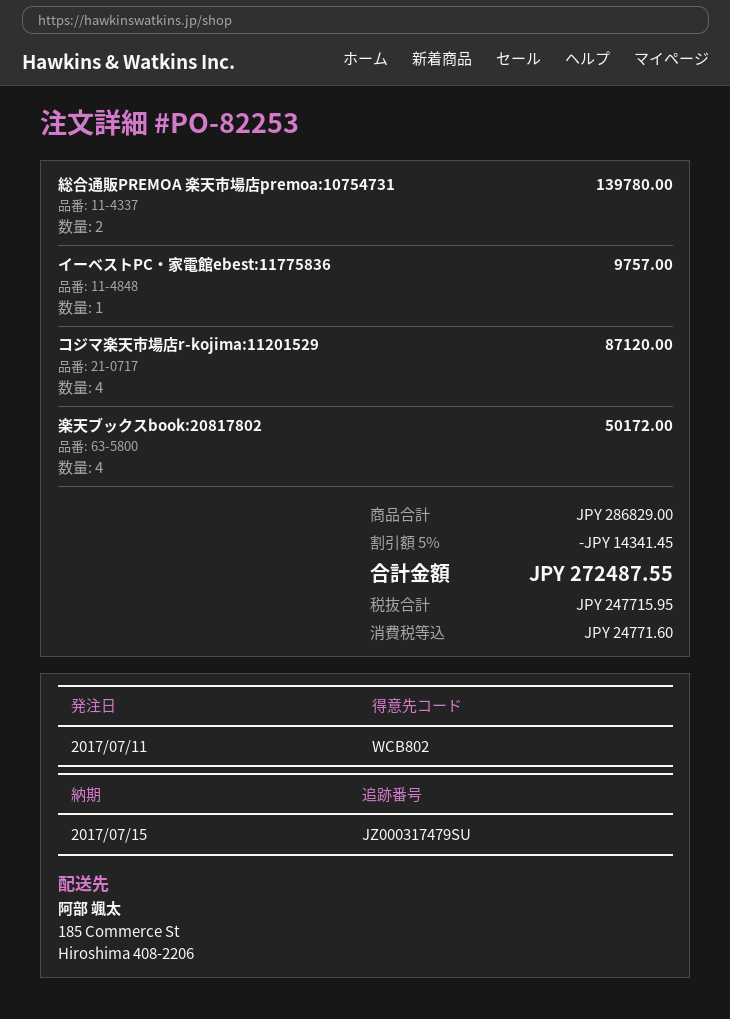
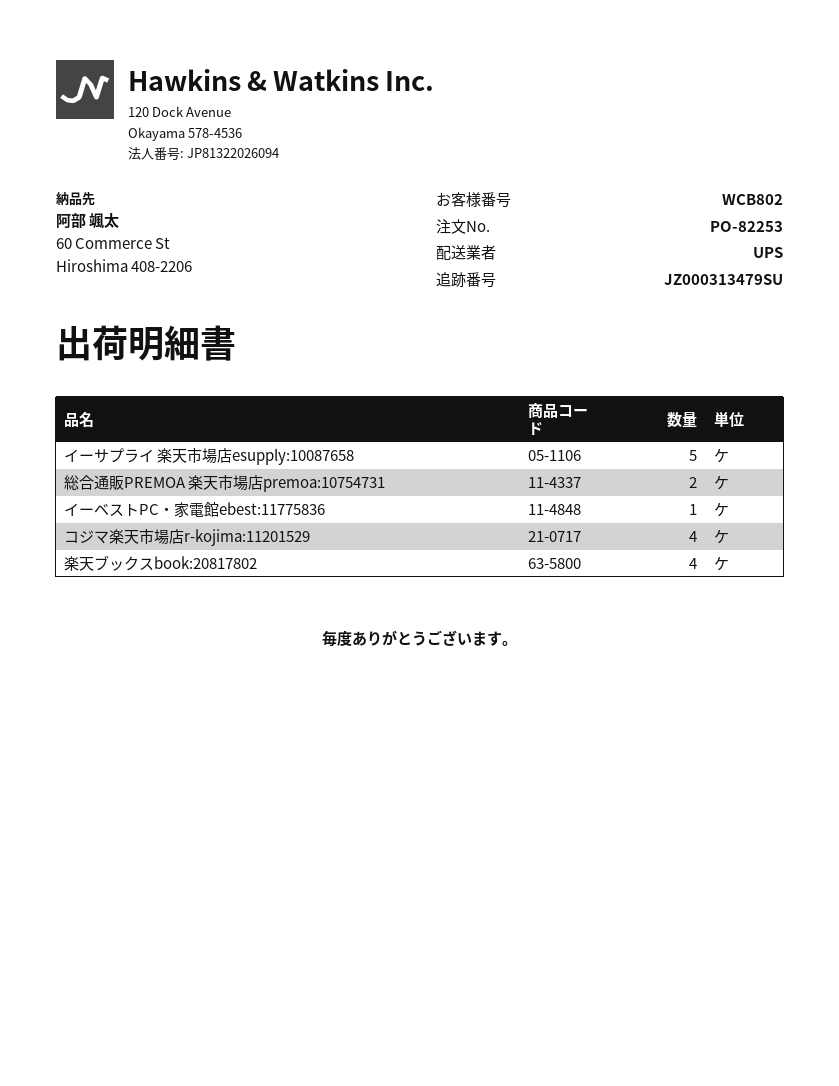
tracking number: JZ000317479SU -> JZ000313479SU
ship to: 185 Commerce St, Hiroshima 408-2206 -> 60 Commerce St, Hiroshima 408-2206
イーサプライ 楽天市場店esupply:10087658: none -> 5

